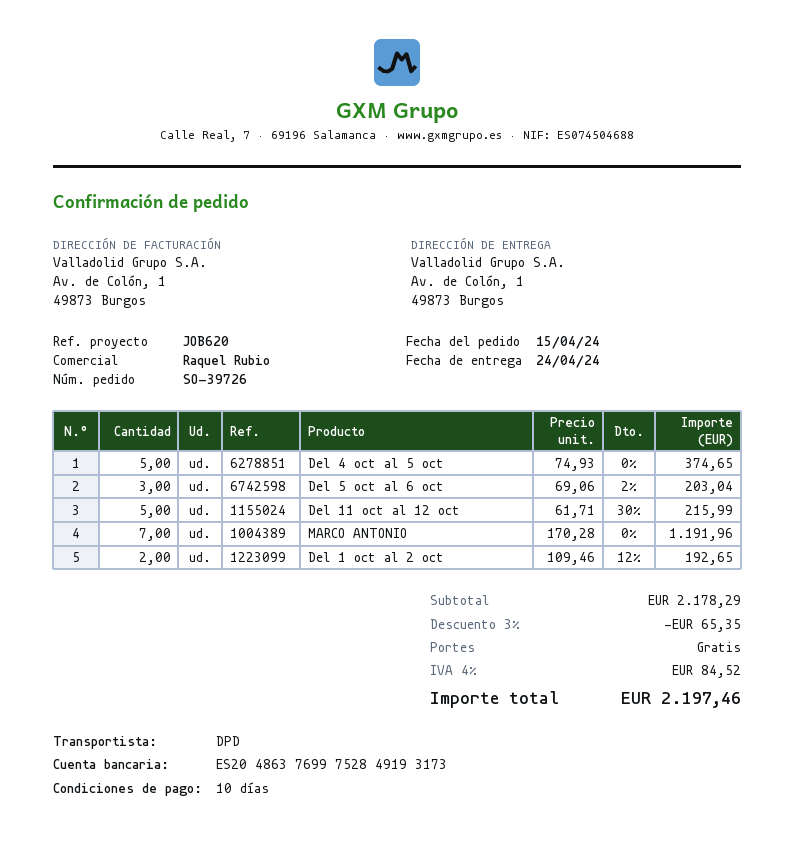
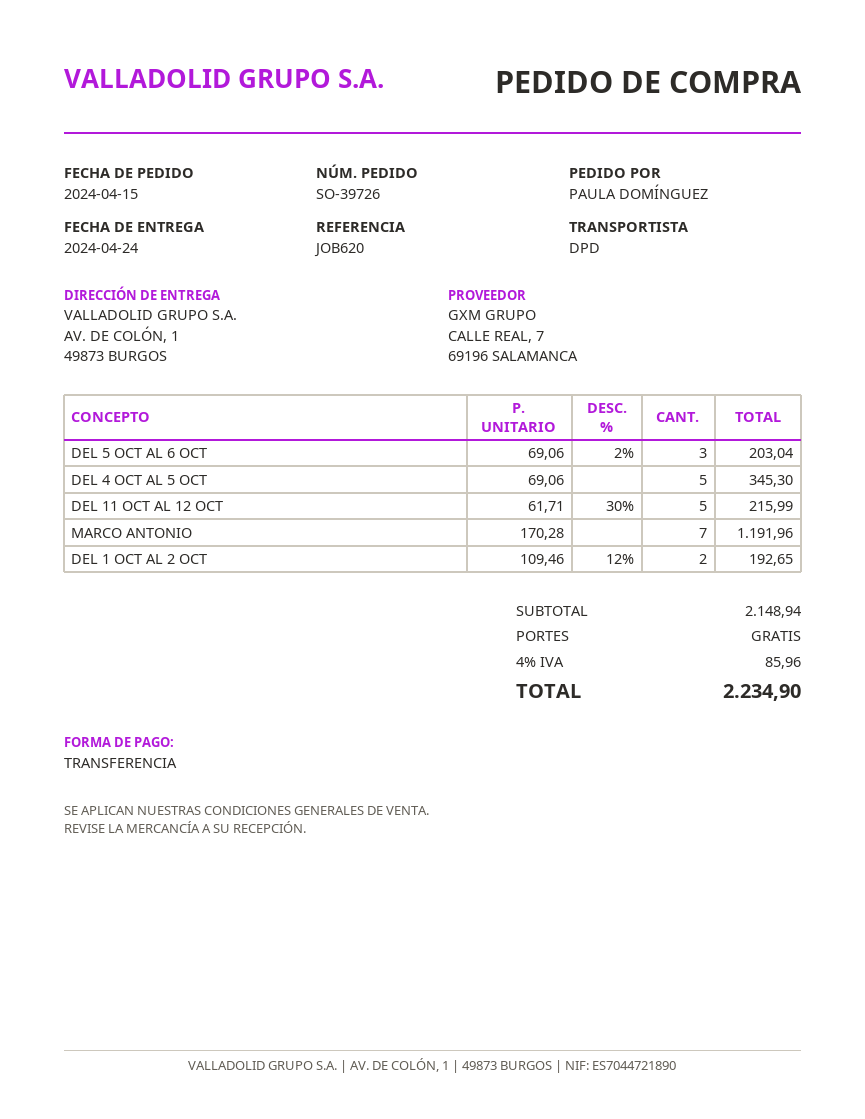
Del 4 oct al 5 oct: 5 x 74.93 = 374.65 -> 5 x 69.06 = 345.30
subtotal: 2178.29 -> 2148.94
discount: 3% = 65.35 -> none
tax: 4% = 84.52 -> 4% = 85.96
total: 2197.46 -> 2234.90

